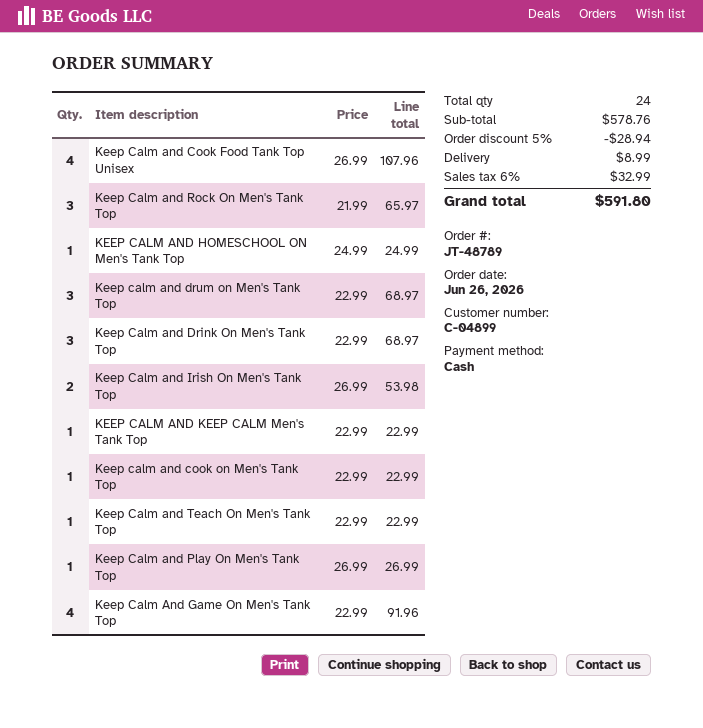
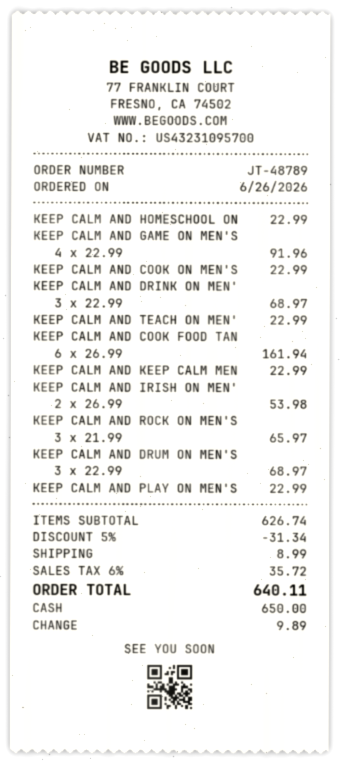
Keep Calm and Cook Food Tank Top Unisex: 4 x 26.99 = 107.96 -> 6 x 26.99 = 161.94
KEEP CALM AND HOMESCHOOL ON Men's Tank Top: 1 x 24.99 = 24.99 -> 1 x 22.99 = 22.99
Keep Calm and Play On Men's Tank Top: 1 x 26.99 = 26.99 -> 1 x 22.99 = 22.99
subtotal: 578.76 -> 626.74
discount: 5% = 28.94 -> 5% = 31.34
tax: 6% = 32.99 -> 6% = 35.72
total: 591.80 -> 640.11

